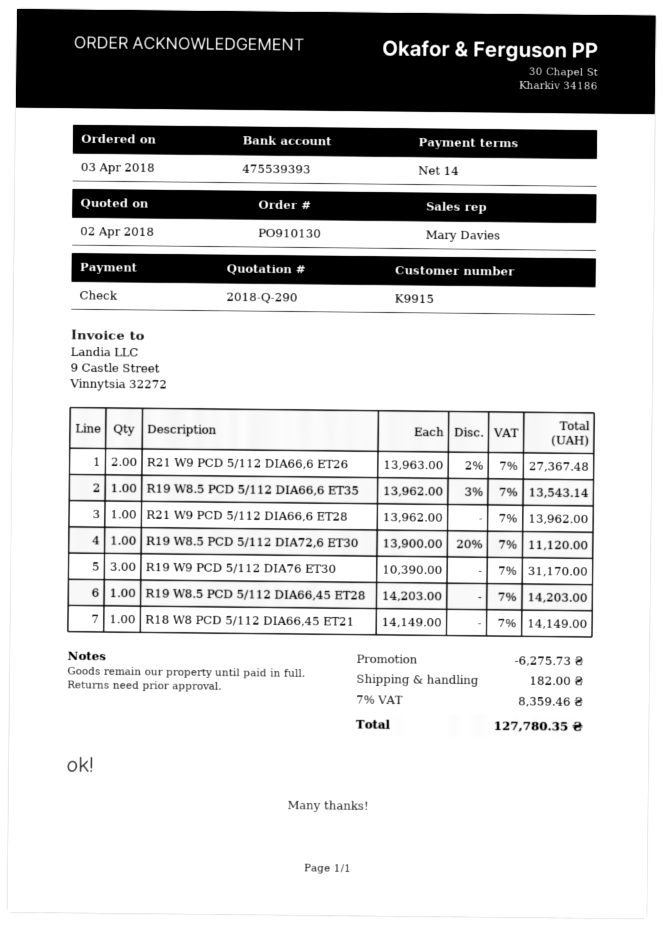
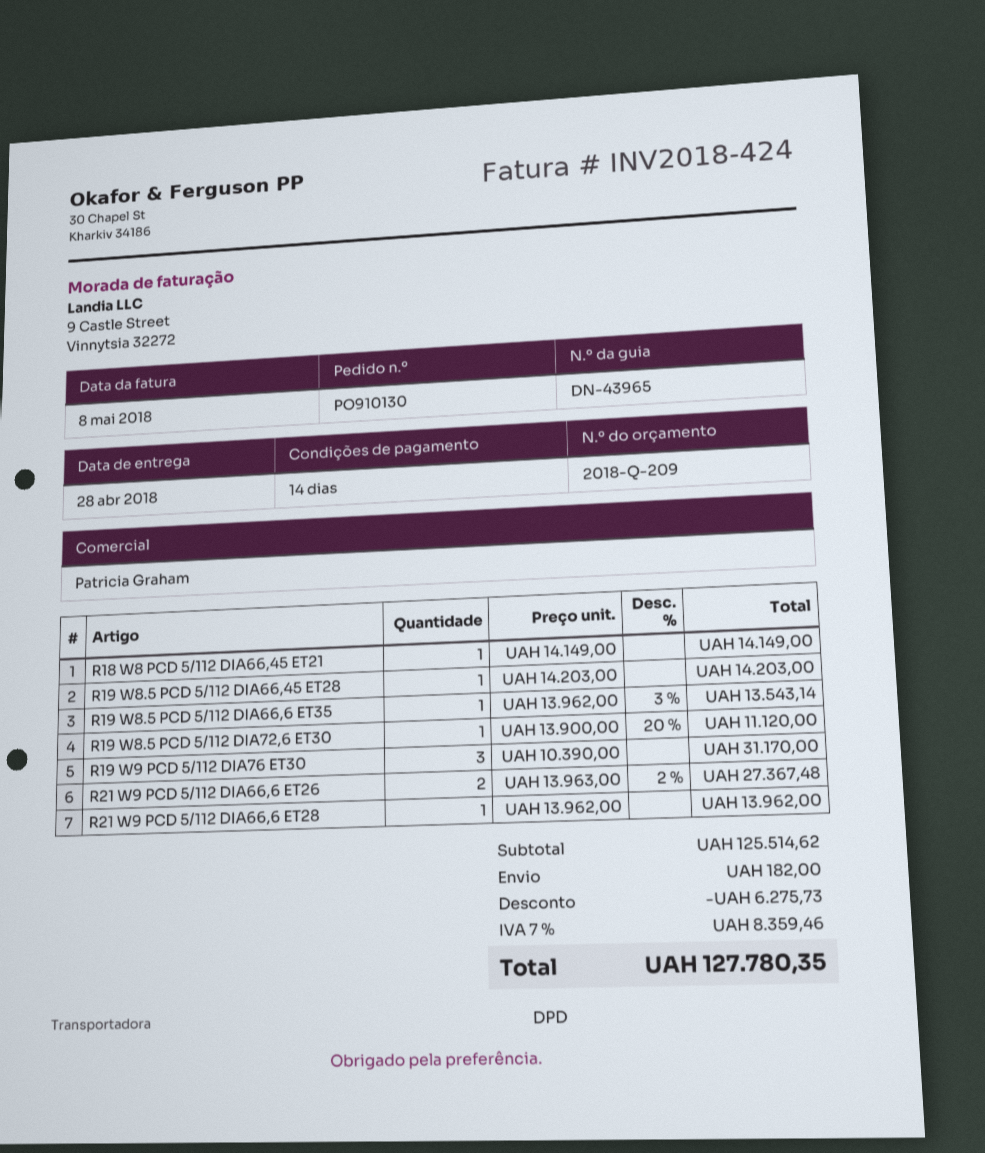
quote number: 2018-Q-290 -> 2018-Q-209
sales rep: Mary Davies -> Patricia Graham

